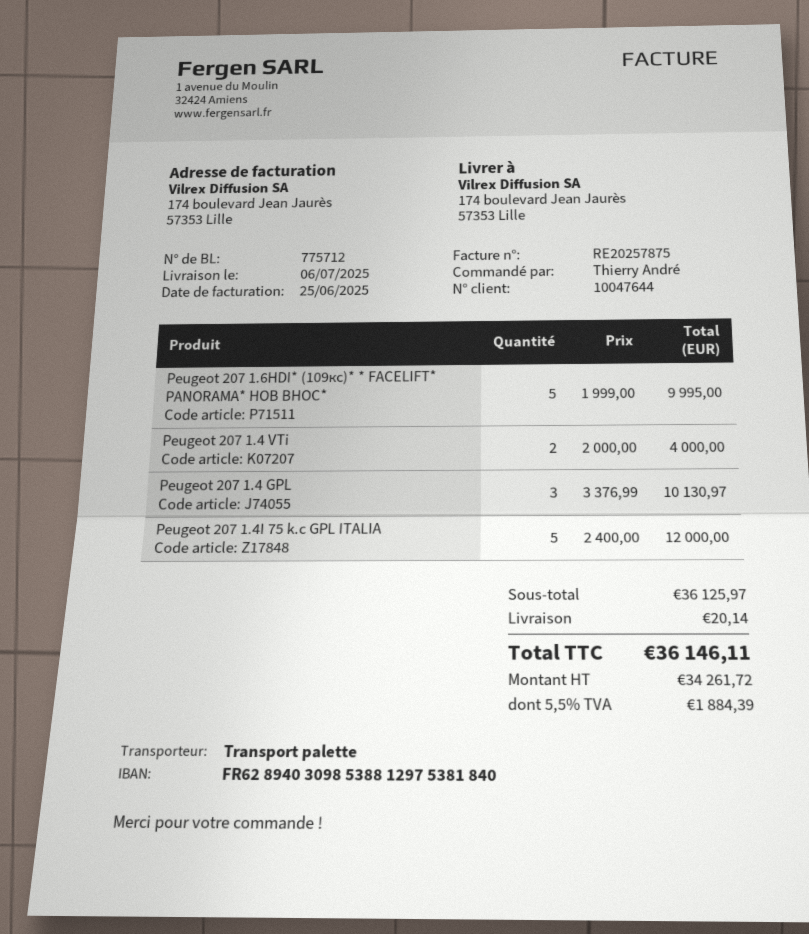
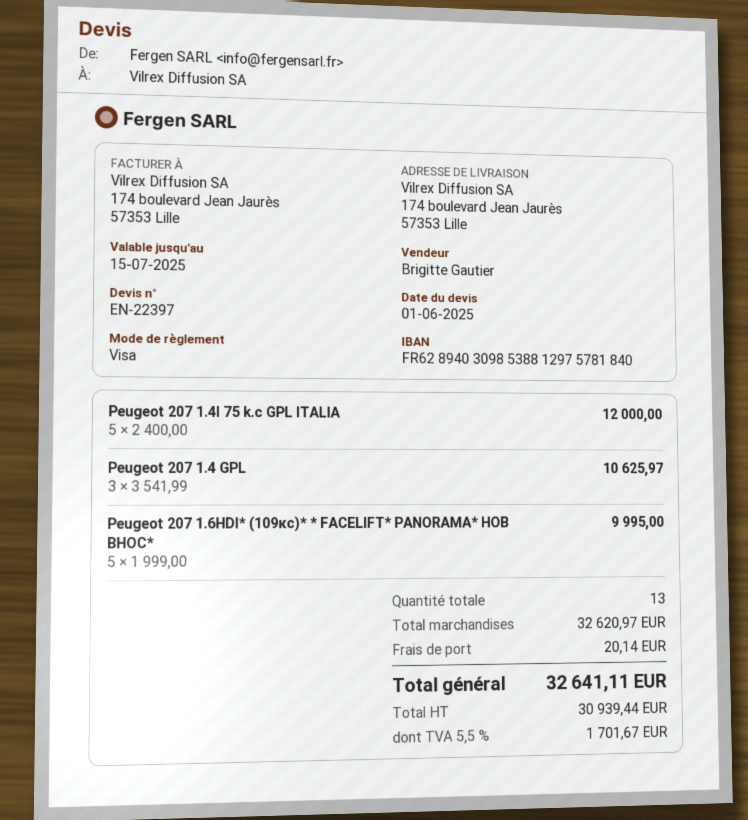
bank account: FR6289403098538812975381840 -> FR6289403098538812975781840
Peugeot 207 1.4 VTi: 2 x 2000.00 = 4000.00 -> none
Peugeot 207 1.4 GPL: 3 x 3376.99 = 10130.97 -> 3 x 3541.99 = 10625.97
subtotal: 36125.97 -> 32620.97
net: 34261.72 -> 30939.44
tax: 5.5% = 1884.39 -> 5.5% = 1701.67
total: 36146.11 -> 32641.11

